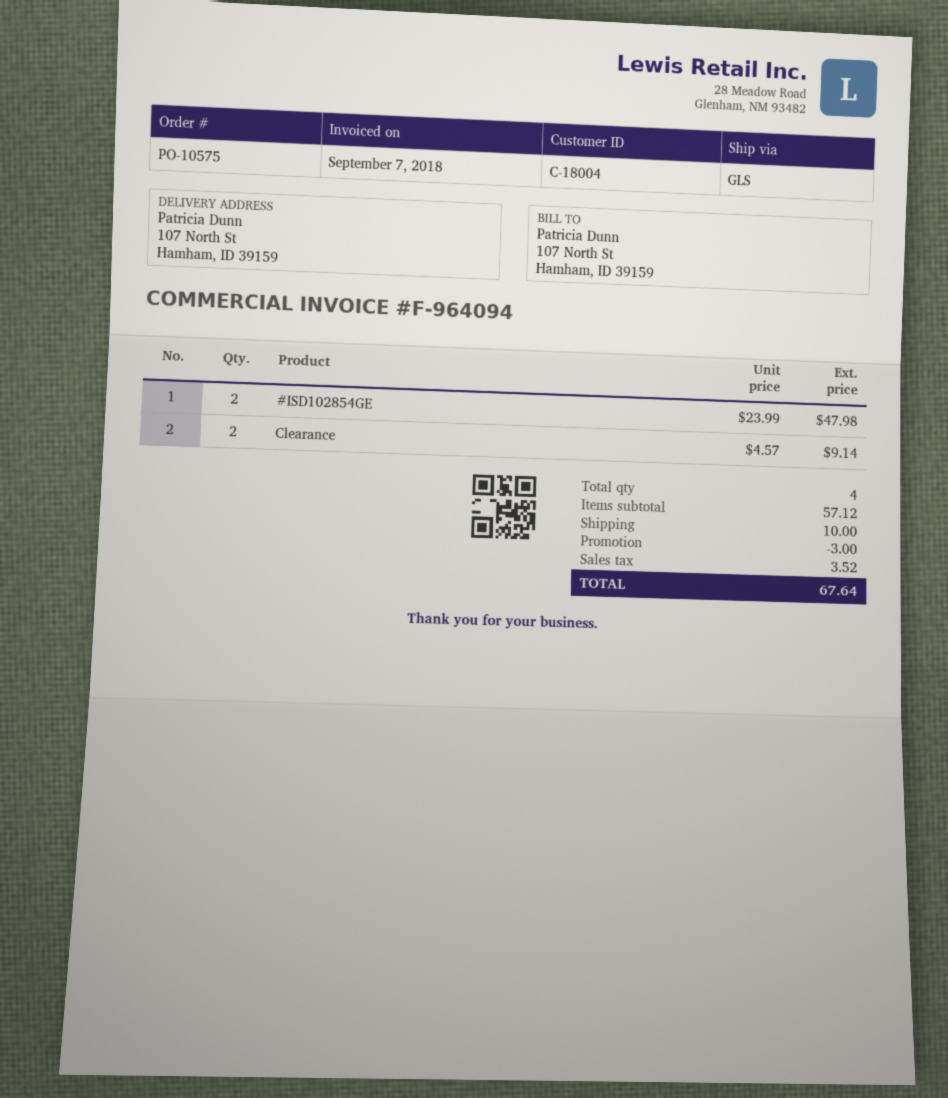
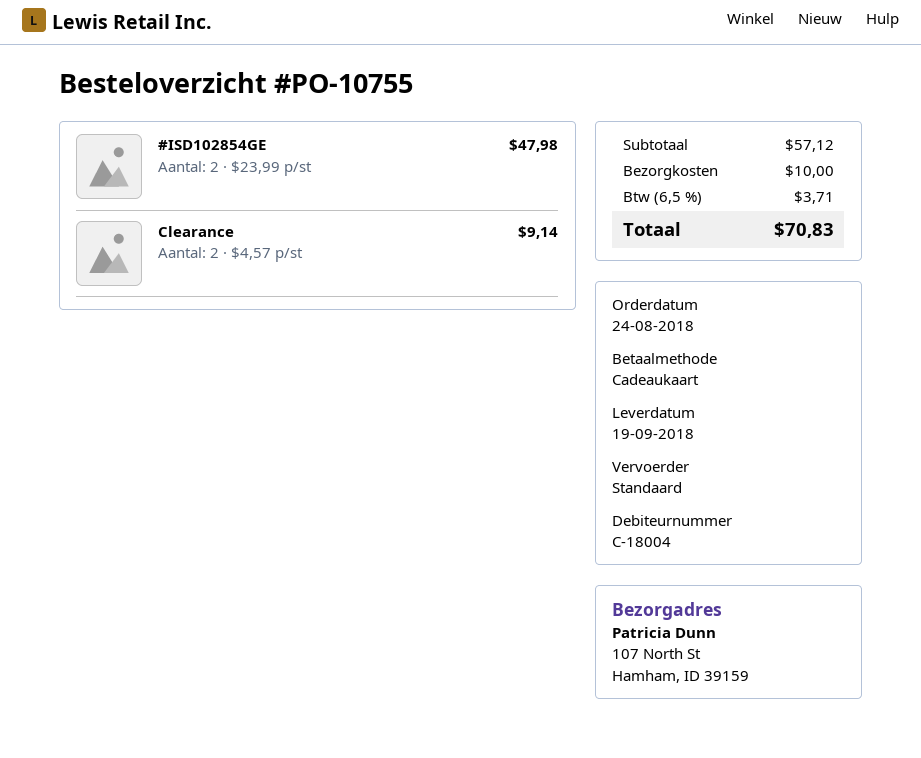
order number: PO-10575 -> PO-10755
shipping method: GLS -> standard
discount: 3.00 -> none
tax: 3.52 -> 3.71
total: 67.64 -> 70.83

